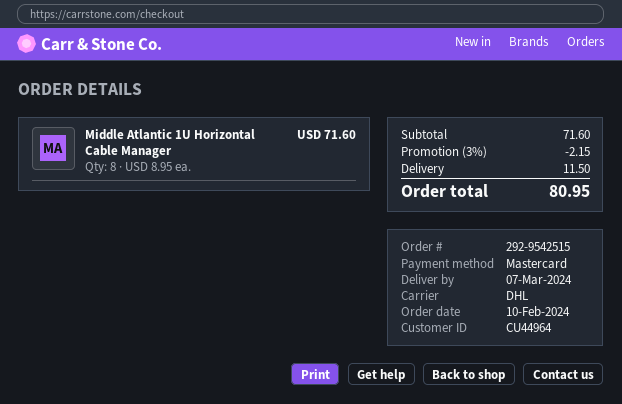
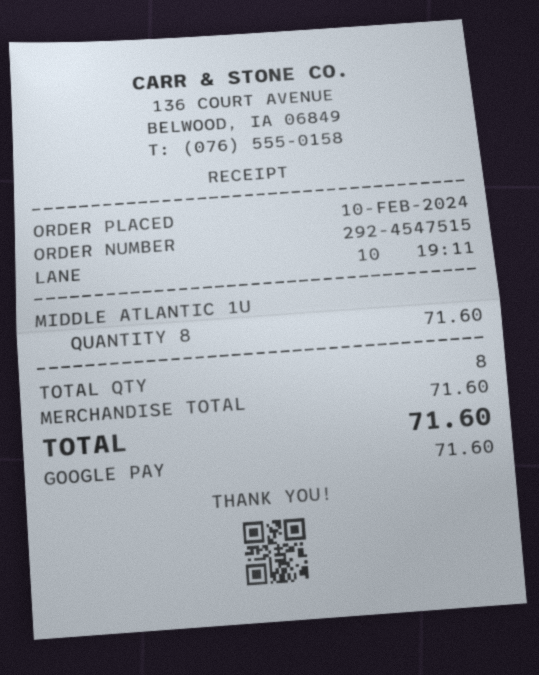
order number: 292-9542515 -> 292-4547515
payment method: Mastercard -> Google Pay
discount: 3% = 2.15 -> none
shipping: 11.50 -> none
total: 80.95 -> 71.60

